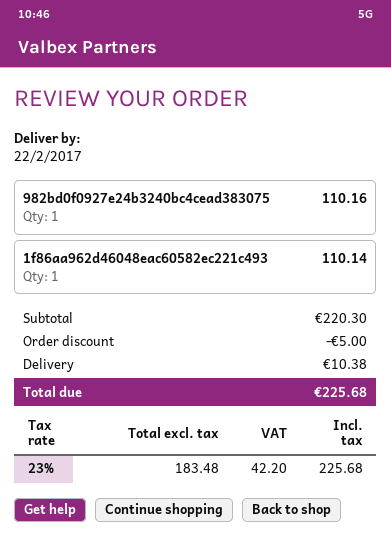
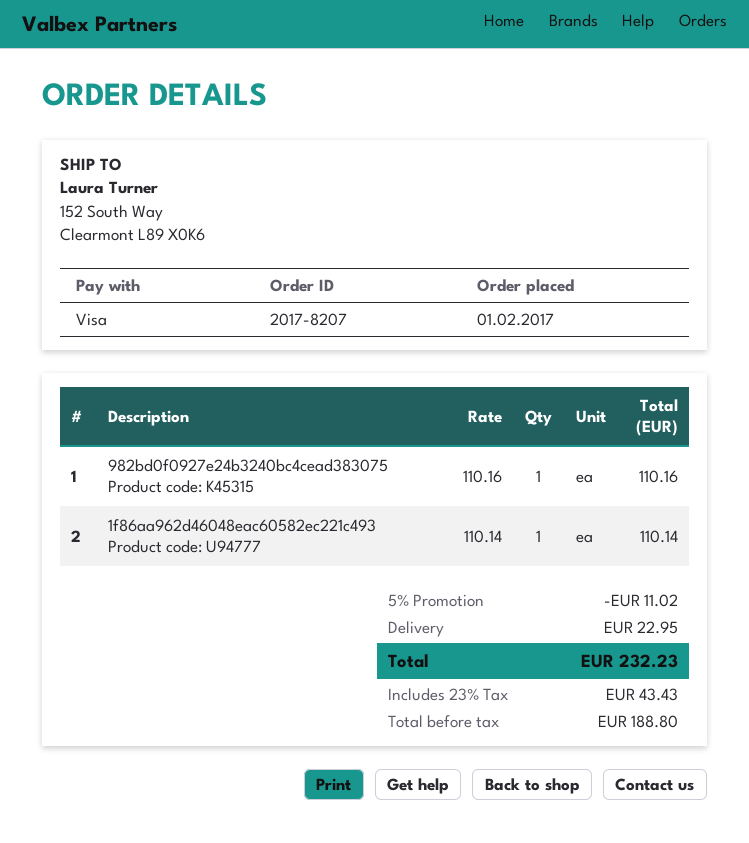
discount: 5.00 -> 11.02
shipping: 10.38 -> 22.95
net: 183.48 -> 188.80
tax: 23% = 42.20 -> 23% = 43.43
total: 225.68 -> 232.23

